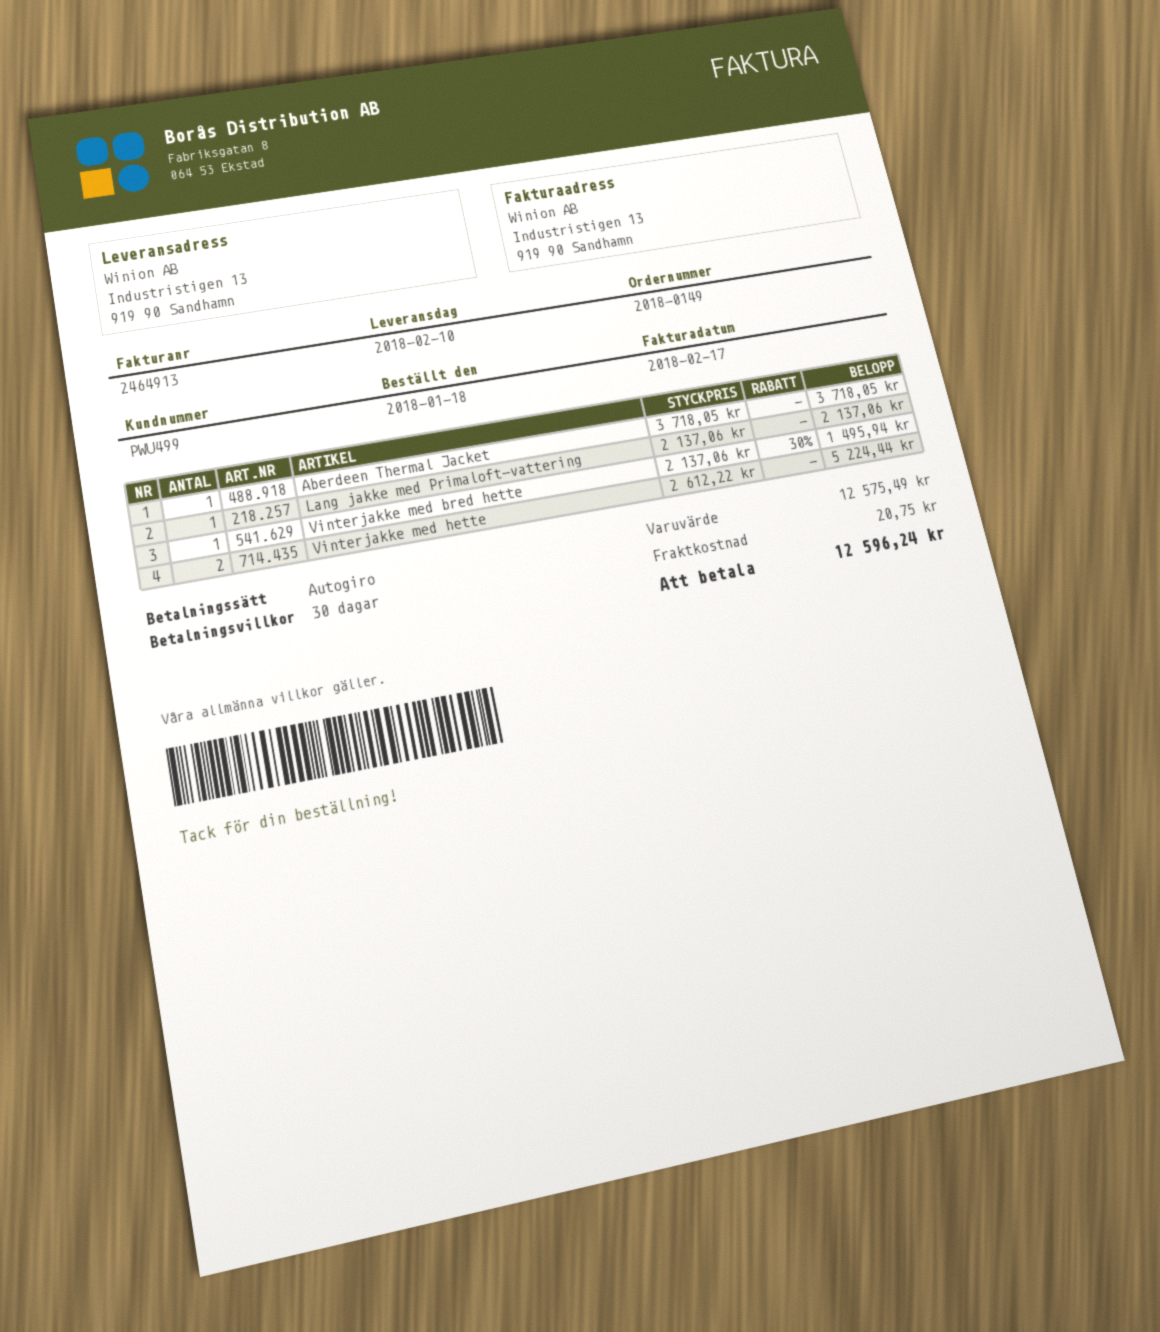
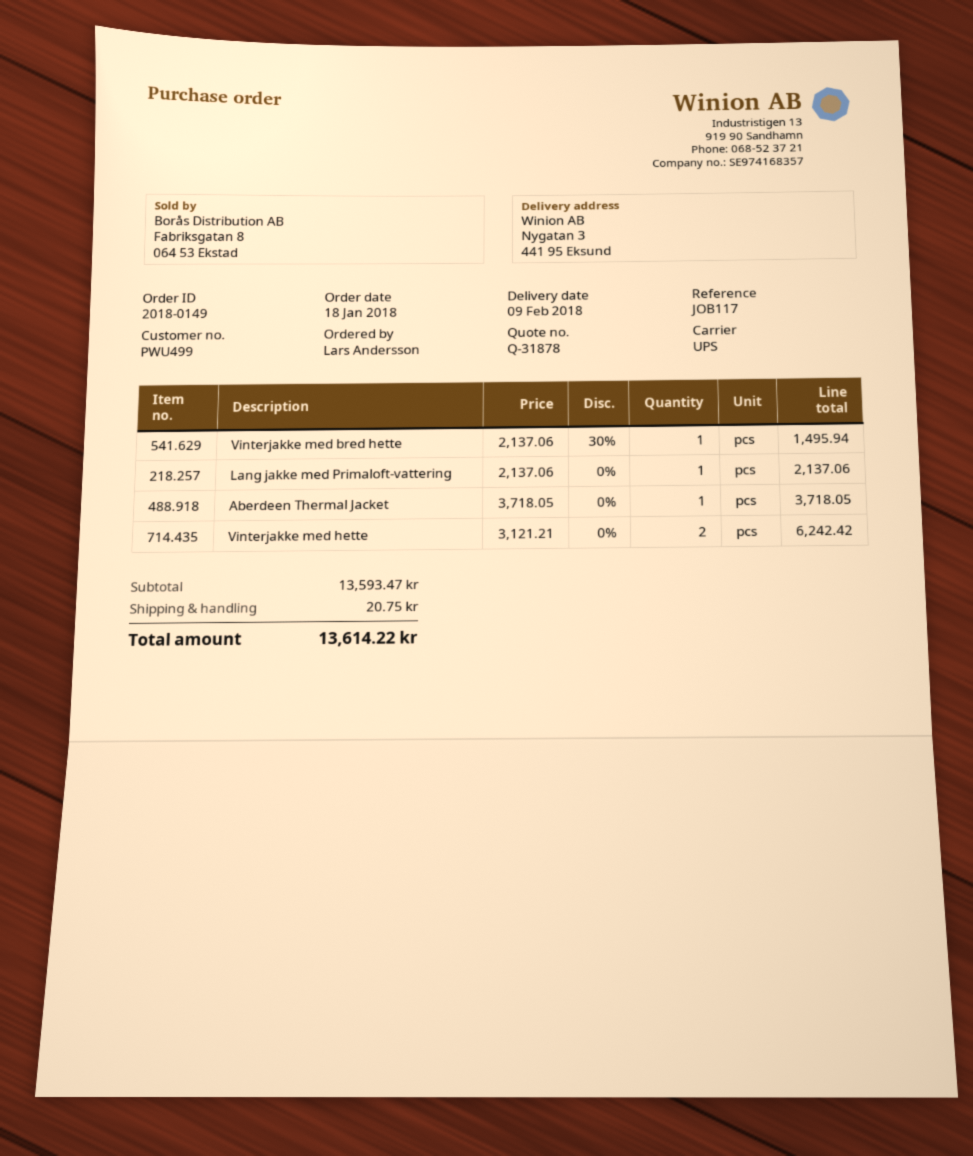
delivery date: 2018-02-10 -> 2018-02-09
ship to: Industristigen 13, 919 90 Sandhamn -> Nygatan 3, 441 95 Eksund
Vinterjakke med hette: 2 x 2612.22 = 5224.44 -> 2 x 3121.21 = 6242.42
subtotal: 12575.49 -> 13593.47
total: 12596.24 -> 13614.22

